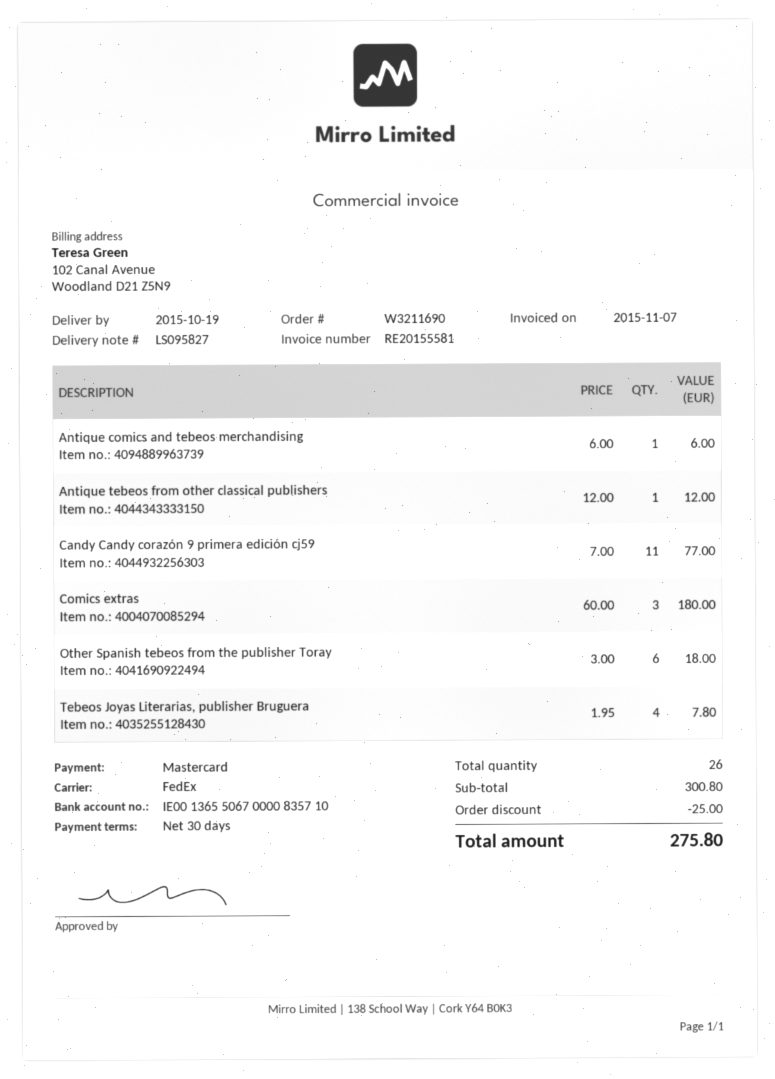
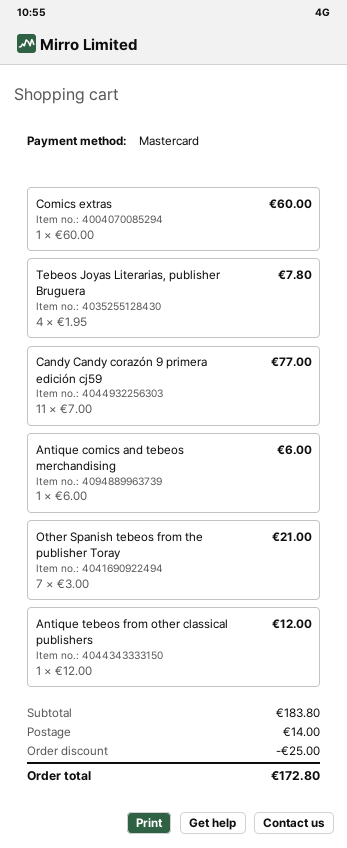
Comics extras: 3 x 60.00 = 180.00 -> 1 x 60.00 = 60.00
Other Spanish tebeos from the publisher Toray: 6 x 3.00 = 18.00 -> 7 x 3.00 = 21.00
subtotal: 300.80 -> 183.80
shipping: none -> 14.00
total: 275.80 -> 172.80

